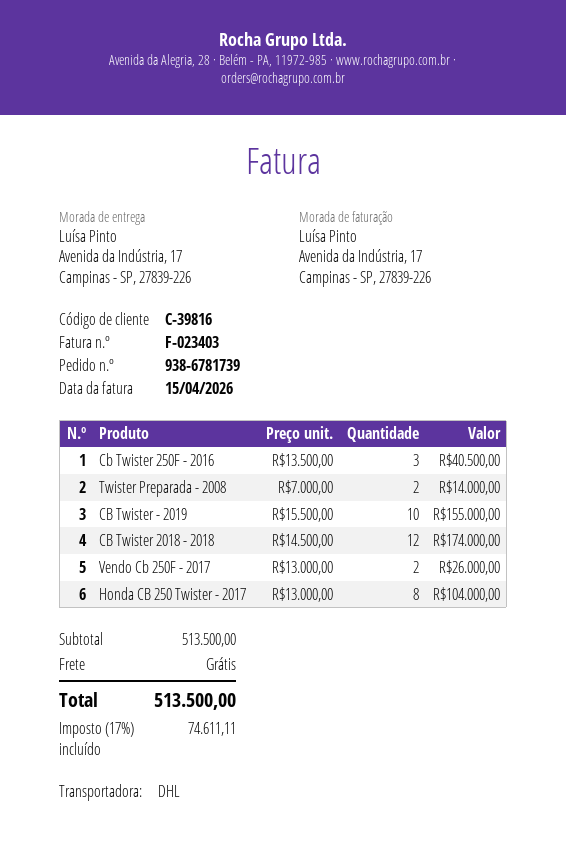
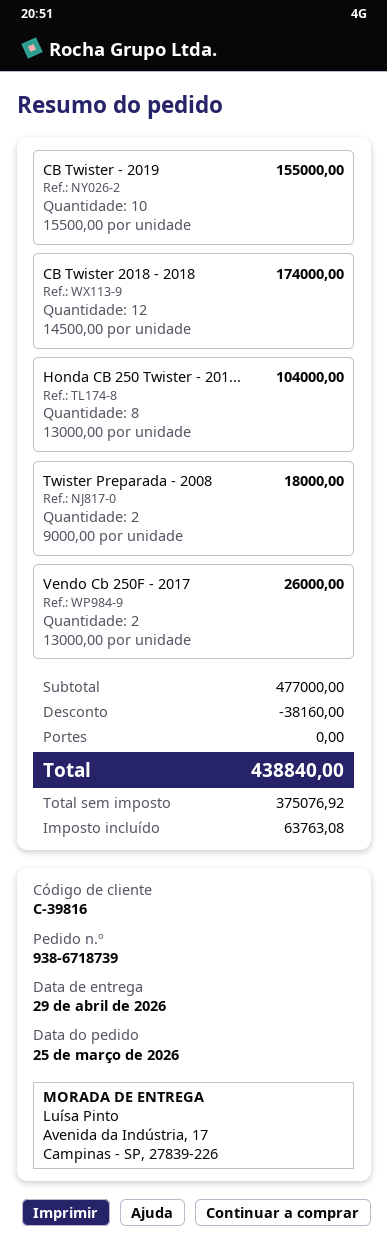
order number: 938-6781739 -> 938-6718739
Cb Twister 250F - 2016: 3 x 13500.00 = 40500.00 -> none
Twister Preparada - 2008: 2 x 7000.00 = 14000.00 -> 2 x 9000.00 = 18000.00
subtotal: 513500.00 -> 477000.00
discount: none -> 38160.00
tax: 74611.11 -> 63763.08
total: 513500.00 -> 438840.00

